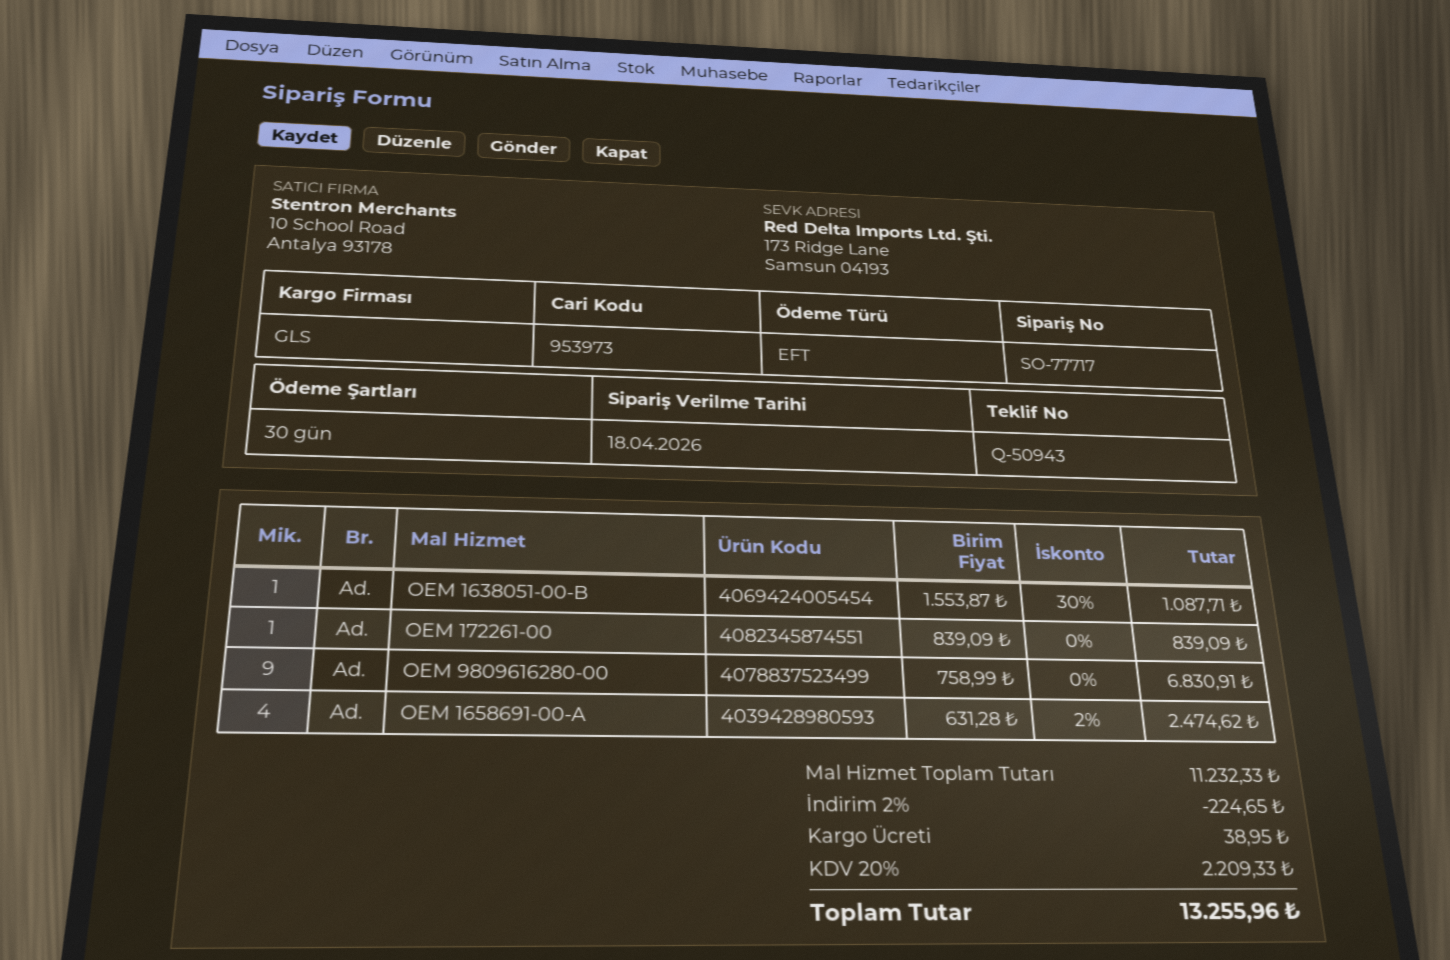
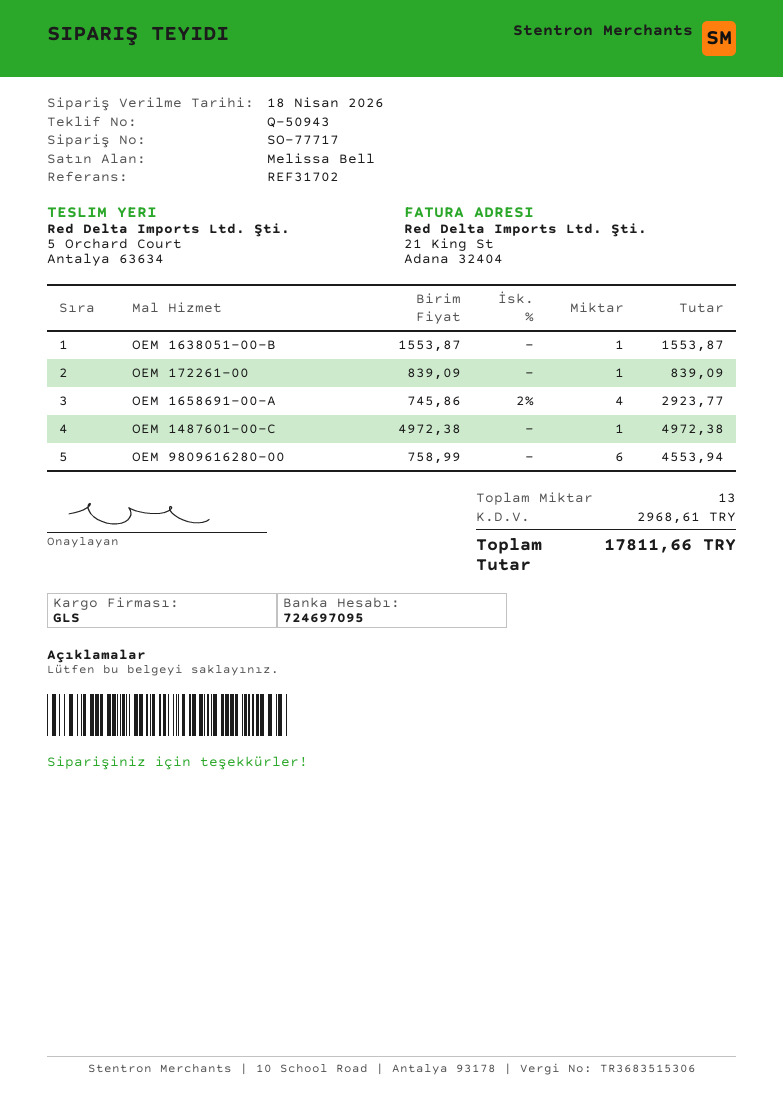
ship to: 173 Ridge Lane, Samsun 04193 -> 5 Orchard Court, Antalya 63634
OEM 1638051-00-B: 1 x 1553.87 - 30% = 1087.71 -> 1 x 1553.87 = 1553.87
OEM 9809616280-00: 9 x 758.99 = 6830.91 -> 6 x 758.99 = 4553.94
OEM 1658691-00-A: 4 x 631.28 - 2% = 2474.62 -> 4 x 745.86 - 2% = 2923.77
OEM 1487601-00-C: none -> 1 x 4972.38 = 4972.38
discount: 2% = 224.65 -> none
shipping: 38.95 -> none
tax: 2209.33 -> 2968.61
total: 13255.96 -> 17811.66

